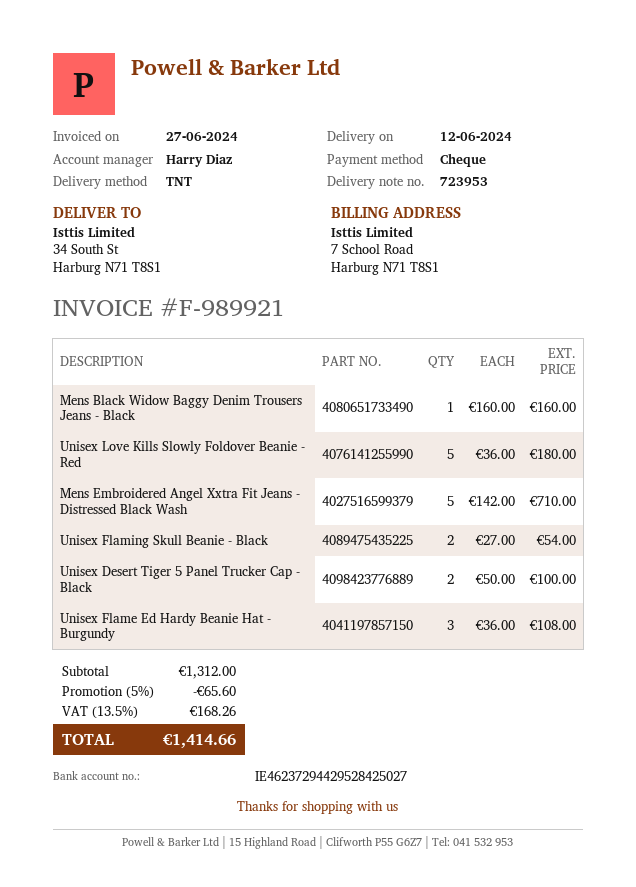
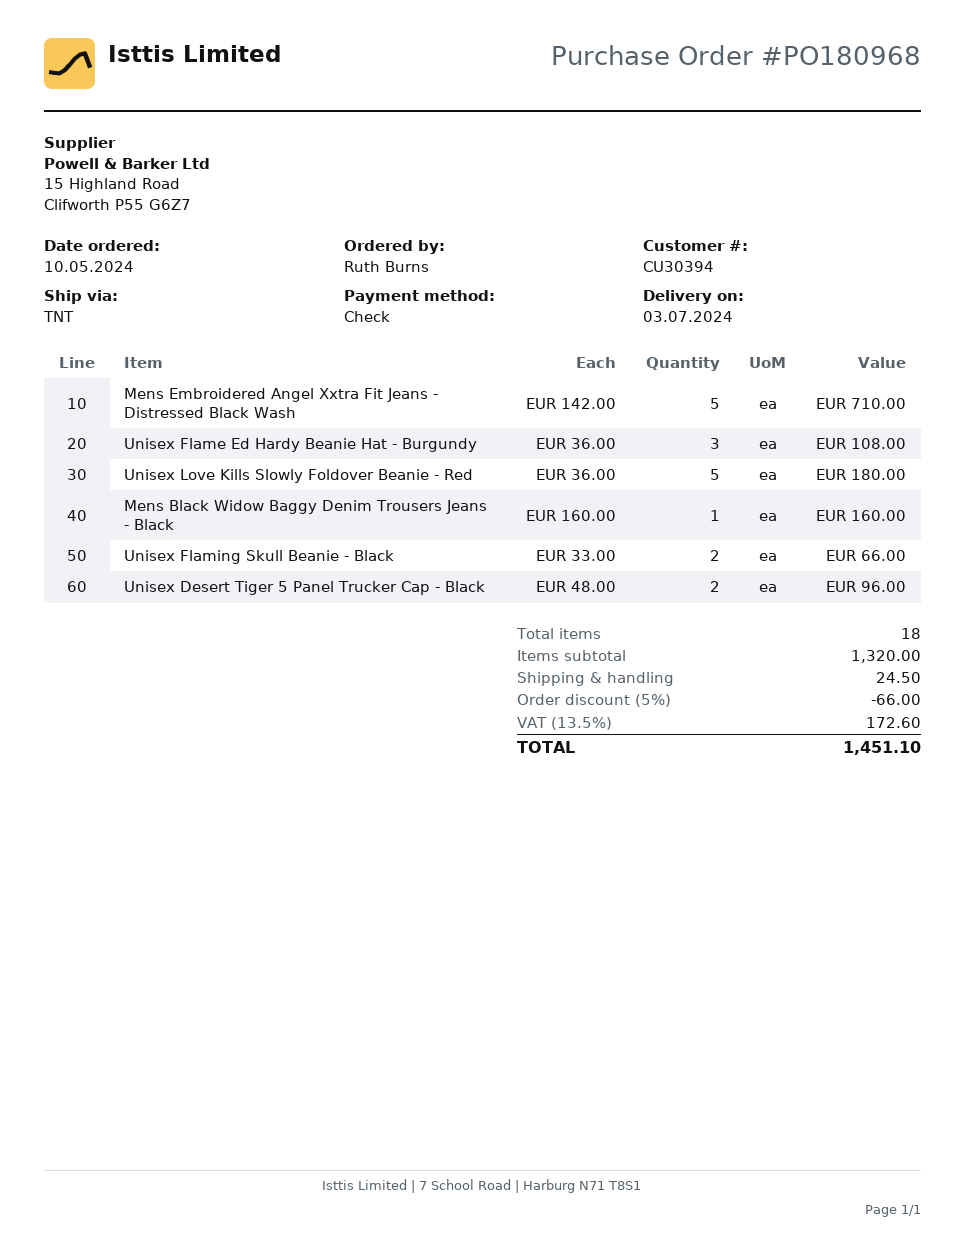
delivery date: 2024-06-12 -> 2024-07-03
Unisex Flaming Skull Beanie - Black: 2 x 27.00 = 54.00 -> 2 x 33.00 = 66.00
Unisex Desert Tiger 5 Panel Trucker Cap - Black: 2 x 50.00 = 100.00 -> 2 x 48.00 = 96.00
subtotal: 1312.00 -> 1320.00
discount: 5% = 65.60 -> 5% = 66.00
shipping: none -> 24.50
tax: 13.5% = 168.26 -> 13.5% = 172.60
total: 1414.66 -> 1451.10

